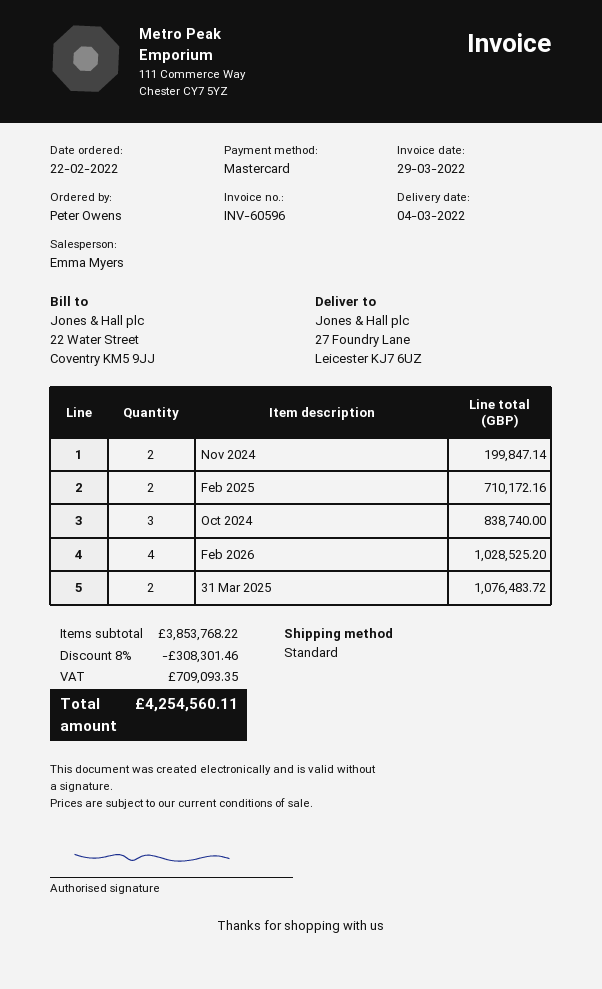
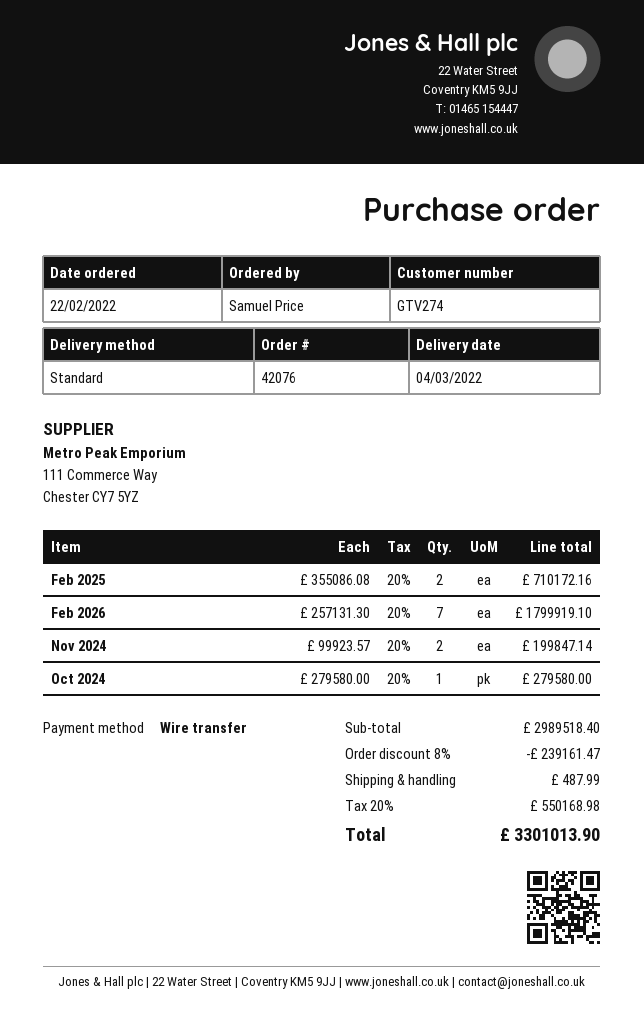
ordered by: Peter Owens -> Samuel Price
payment method: Mastercard -> bank transfer
Oct 2024: 3 for 838740.00 -> 1 for 279580.00
Feb 2026: 4 for 1028525.20 -> 7 for 1799919.10
31 Mar 2025: 2 for 1076483.72 -> none
subtotal: 3853768.22 -> 2989518.40
discount: 8% = 308301.46 -> 8% = 239161.47
shipping: none -> 487.99
tax: 709093.35 -> 550168.98
total: 4254560.11 -> 3301013.90

